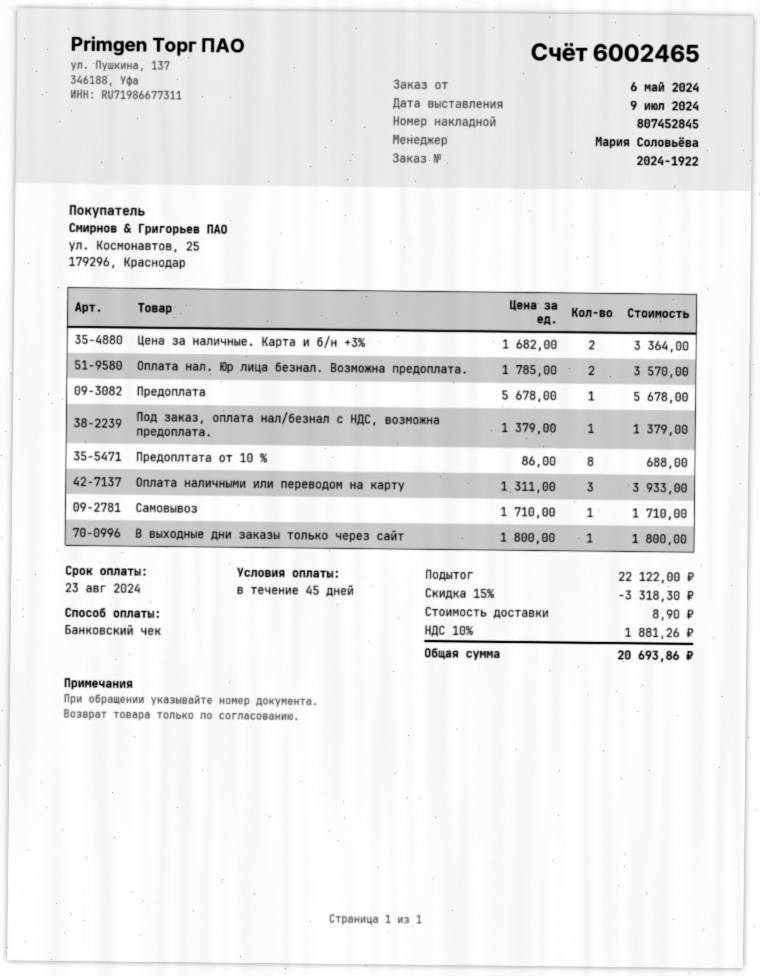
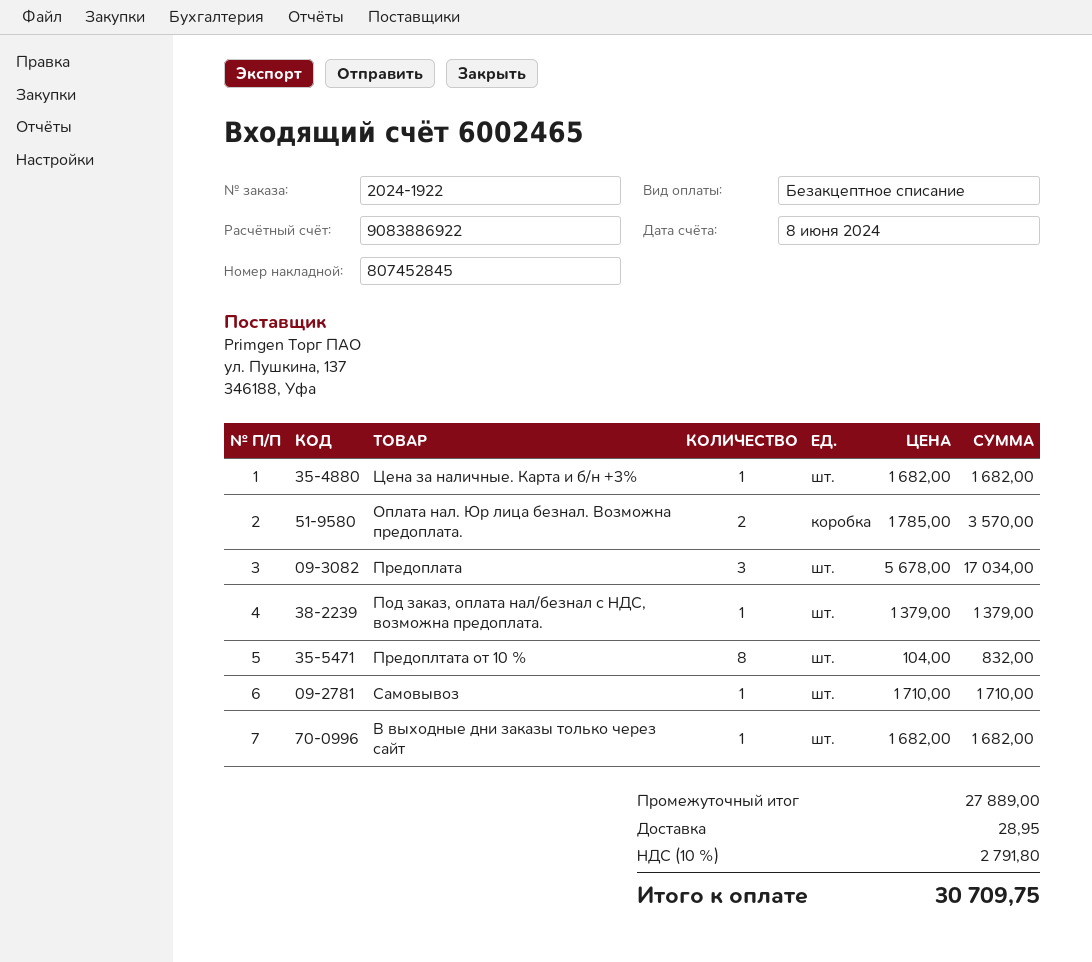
invoice date: 2024-07-09 -> 2024-06-08
payment method: cheque -> direct debit
Цена за наличные. Карта и б/н +3%: 2 x 1682.00 = 3364.00 -> 1 x 1682.00 = 1682.00
Предоплата: 1 x 5678.00 = 5678.00 -> 3 x 5678.00 = 17034.00
Предоплтата от 10 %: 8 x 86.00 = 688.00 -> 8 x 104.00 = 832.00
Оплата наличными или переводом на карту: 3 x 1311.00 = 3933.00 -> none
В выходные дни заказы только через сайт: 1 x 1800.00 = 1800.00 -> 1 x 1682.00 = 1682.00
subtotal: 22122.00 -> 27889.00
discount: 15% = 3318.30 -> none
shipping: 8.90 -> 28.95
tax: 10% = 1881.26 -> 10% = 2791.80
total: 20693.86 -> 30709.75

